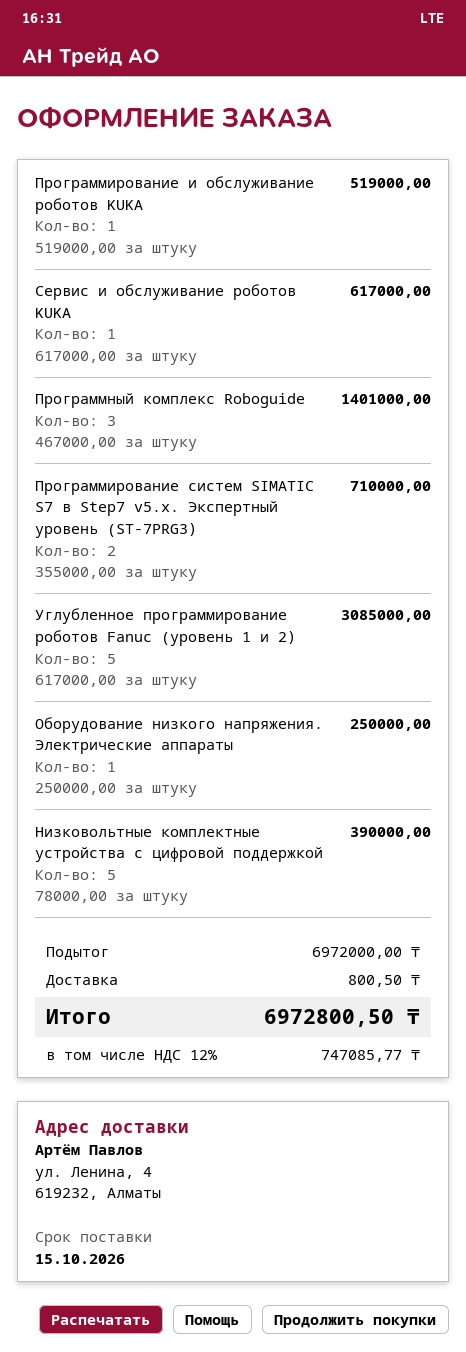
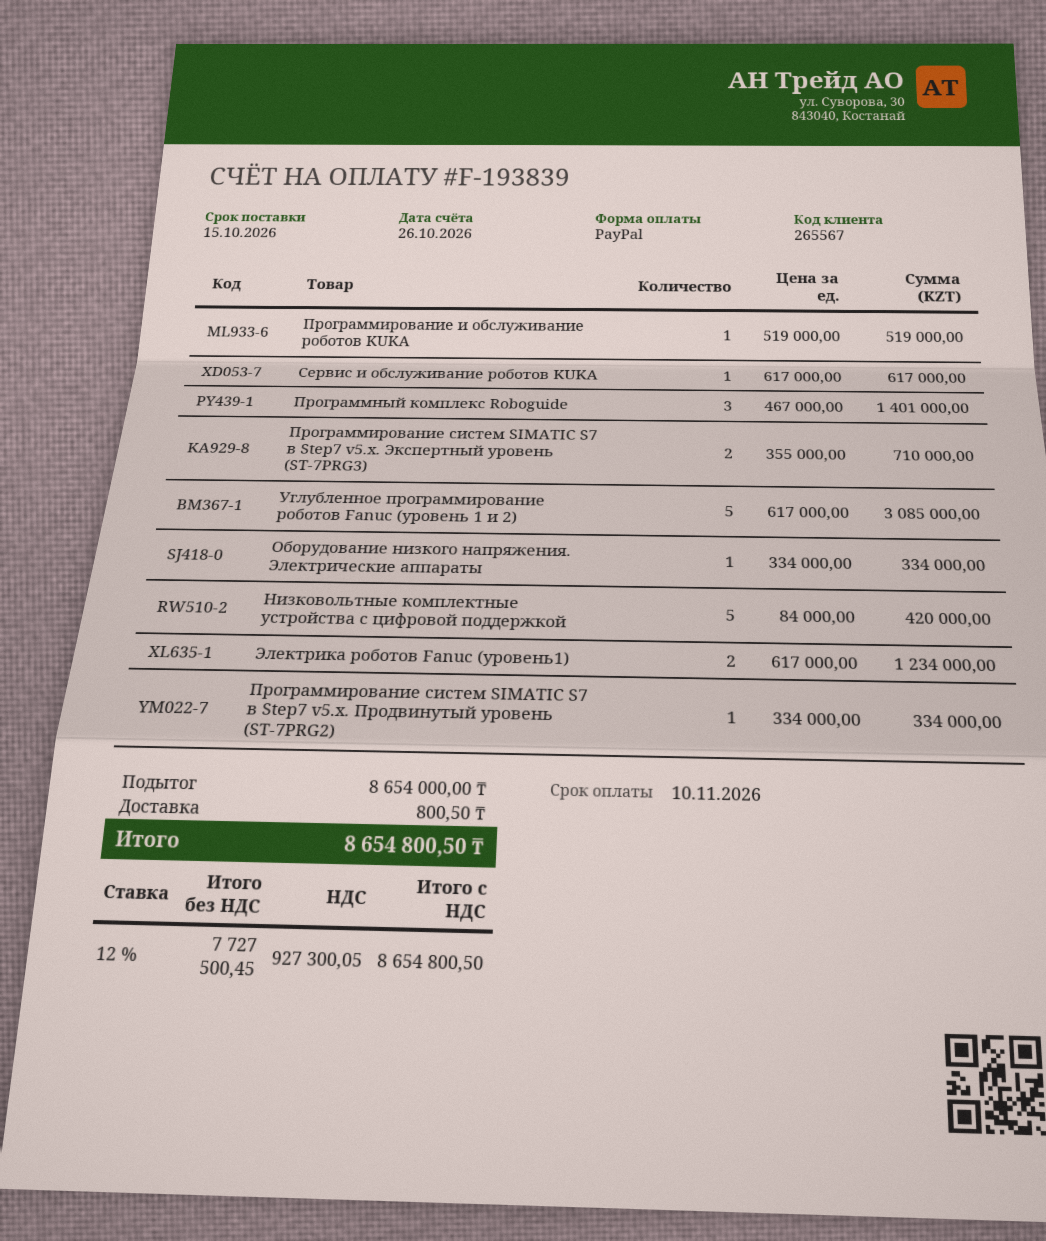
Оборудование низкого напряжения. Электрические аппараты: 1 x 250000.00 = 250000.00 -> 1 x 334000.00 = 334000.00
Низковольтные комплектные устройства с цифровой поддержкой: 5 x 78000.00 = 390000.00 -> 5 x 84000.00 = 420000.00
Электрика роботов Fanuc (уровень1): none -> 2 x 617000.00 = 1234000.00
Программирование систем SIMATIC S7 в Step7 v5.x. Продвинутый уровень (ST-7PRG2): none -> 1 x 334000.00 = 334000.00
subtotal: 6972000.00 -> 8654000.00
tax: 12% = 747085.77 -> 12% = 927300.05
total: 6972800.50 -> 8654800.50

